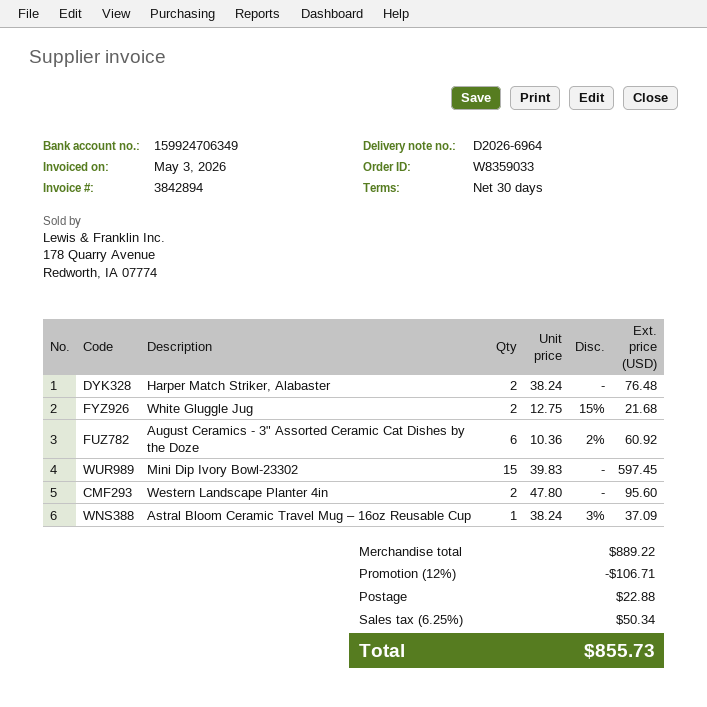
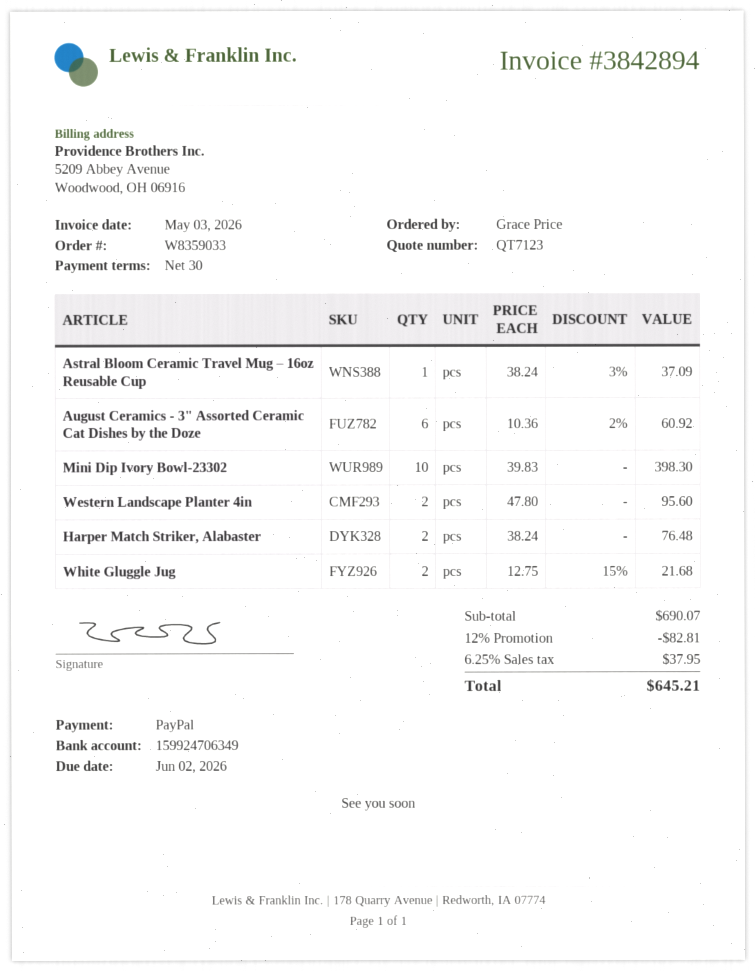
Mini Dip Ivory Bowl-23302: 15 x 39.83 = 597.45 -> 10 x 39.83 = 398.30
subtotal: 889.22 -> 690.07
discount: 12% = 106.71 -> 12% = 82.81
shipping: 22.88 -> none
tax: 6.25% = 50.34 -> 6.25% = 37.95
total: 855.73 -> 645.21

